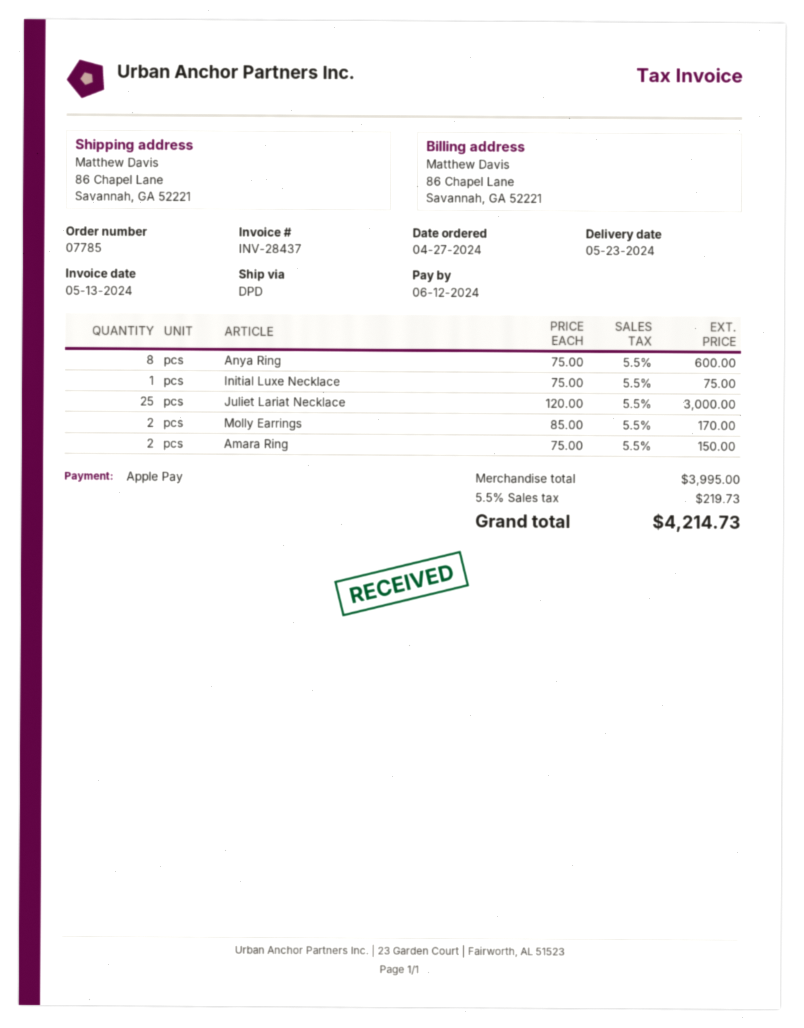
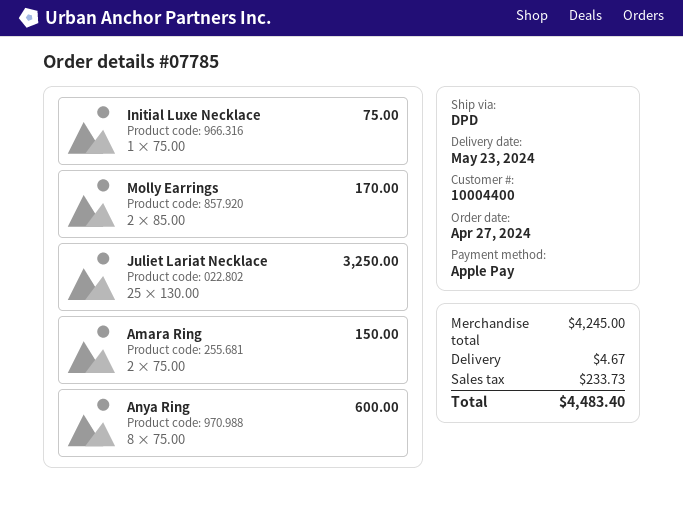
Juliet Lariat Necklace: 25 x 120.00 = 3000.00 -> 25 x 130.00 = 3250.00
subtotal: 3995.00 -> 4245.00
shipping: none -> 4.67
tax: 219.73 -> 233.73
total: 4214.73 -> 4483.40

